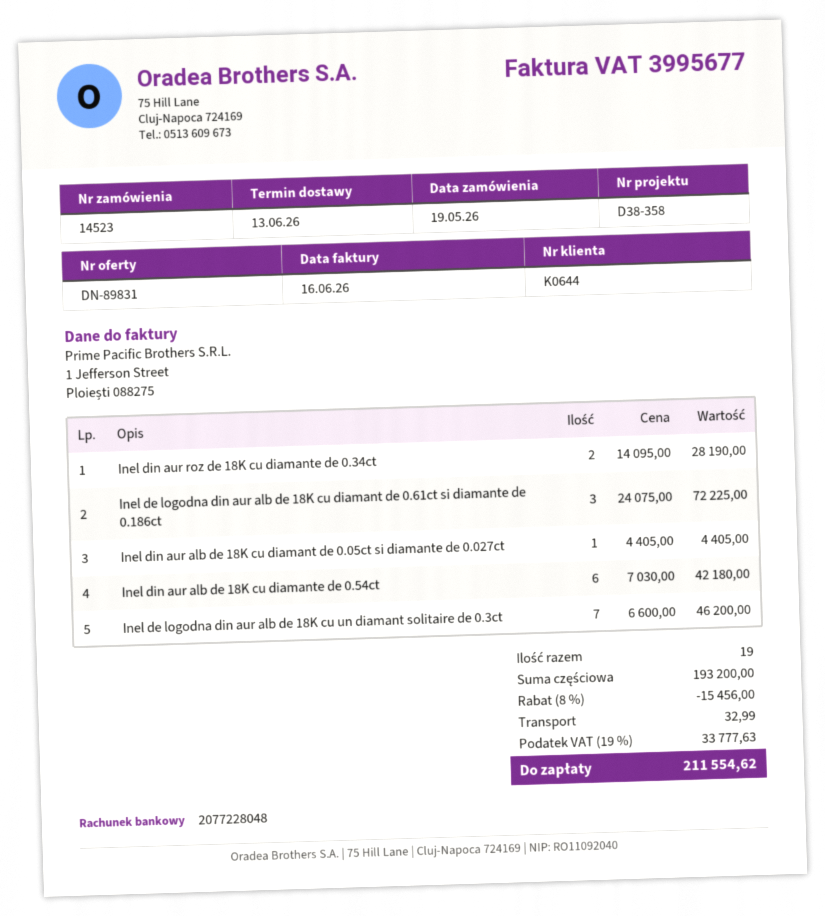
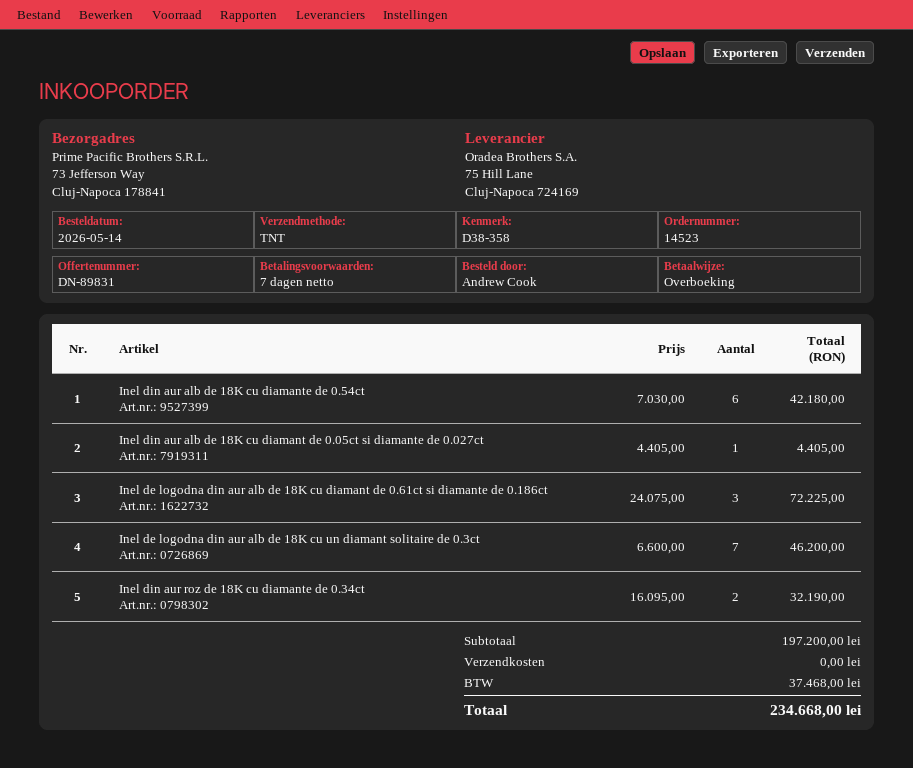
order date: 2026-05-19 -> 2026-05-14
Inel din aur roz de 18K cu diamante de 0.34ct: 2 x 14095.00 = 28190.00 -> 2 x 16095.00 = 32190.00
subtotal: 193200.00 -> 197200.00
discount: 8% = 15456.00 -> none
shipping: 32.99 -> 0.00
tax: 33777.63 -> 37468.00
total: 211554.62 -> 234668.00

